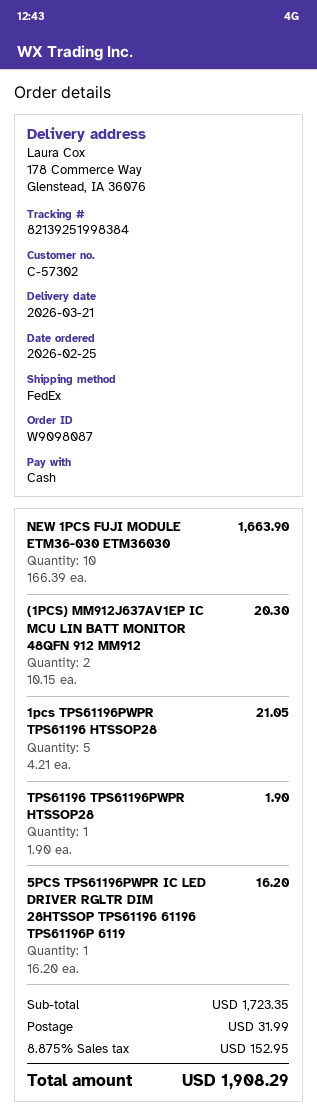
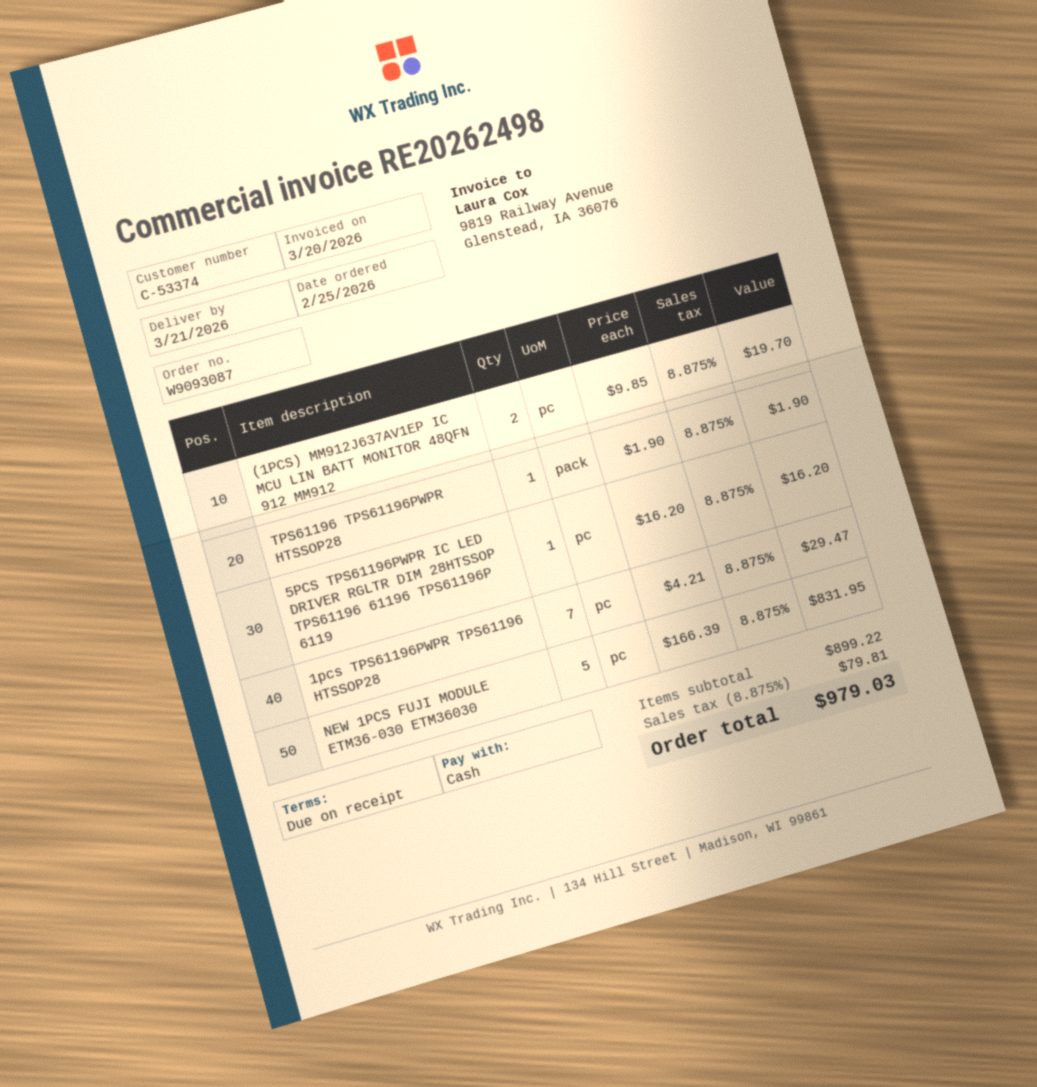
order number: W9098087 -> W9093087
customer number: C-57302 -> C-53374
NEW 1PCS FUJI MODULE ETM36-030 ETM36030: 10 x 166.39 = 1663.90 -> 5 x 166.39 = 831.95
(1PCS) MM912J637AV1EP IC MCU LIN BATT MONITOR 48QFN 912 MM912: 2 x 10.15 = 20.30 -> 2 x 9.85 = 19.70
1pcs TPS61196PWPR TPS61196 HTSSOP28: 5 x 4.21 = 21.05 -> 7 x 4.21 = 29.47
subtotal: 1723.35 -> 899.22
shipping: 31.99 -> none
tax: 8.875% = 152.95 -> 8.875% = 79.81
total: 1908.29 -> 979.03

